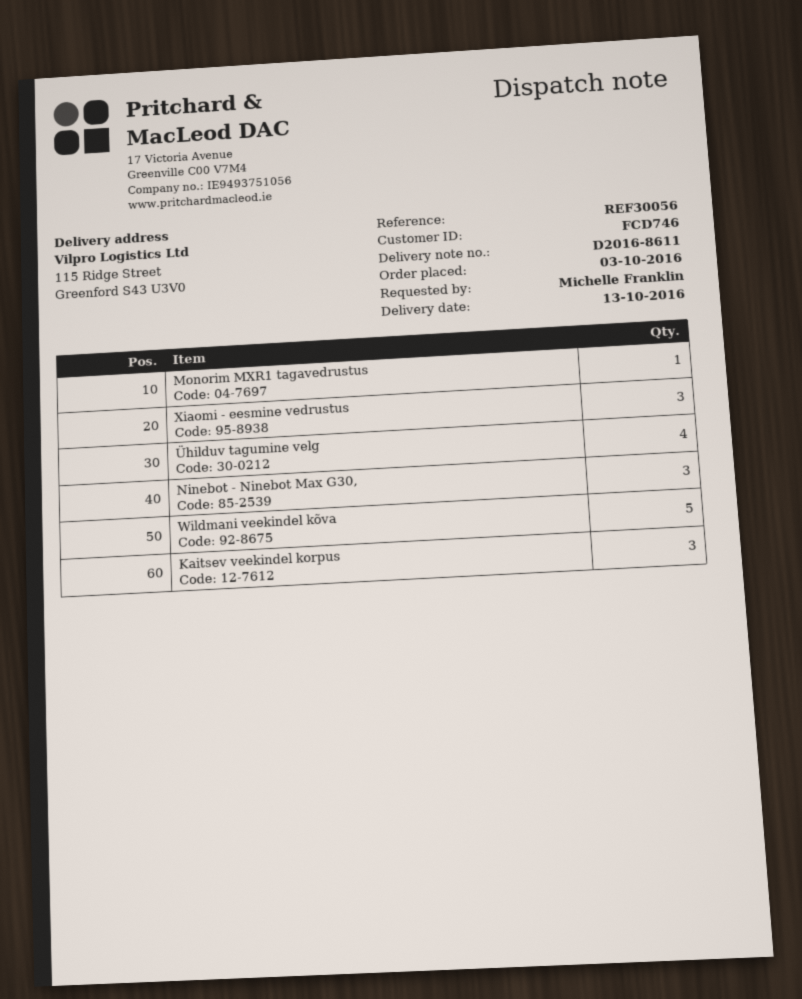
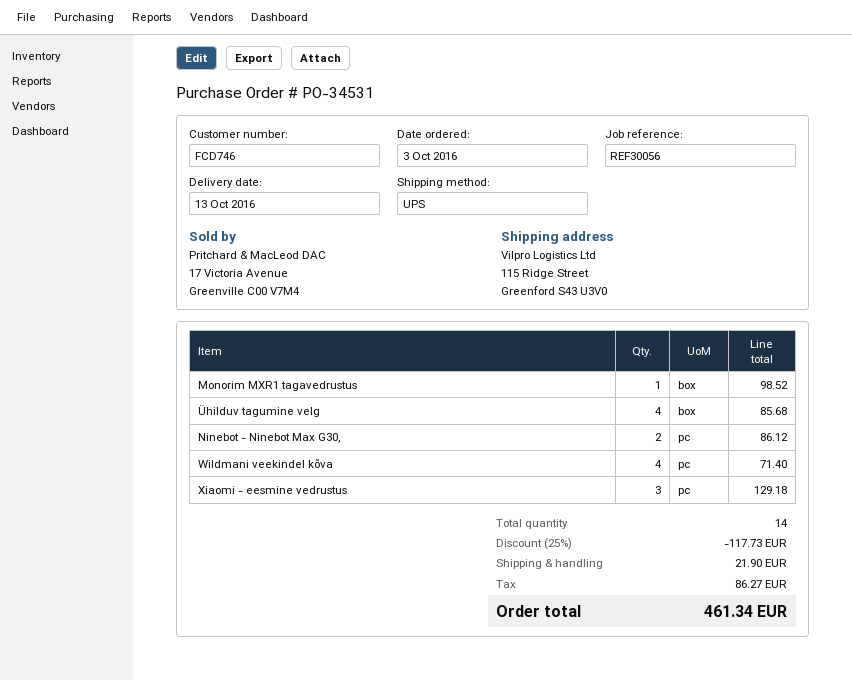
Ninebot - Ninebot Max G30,: 3 -> 2
Wildmani veekindel kõva: 5 -> 4
Kaitsev veekindel korpus: 3 -> none

